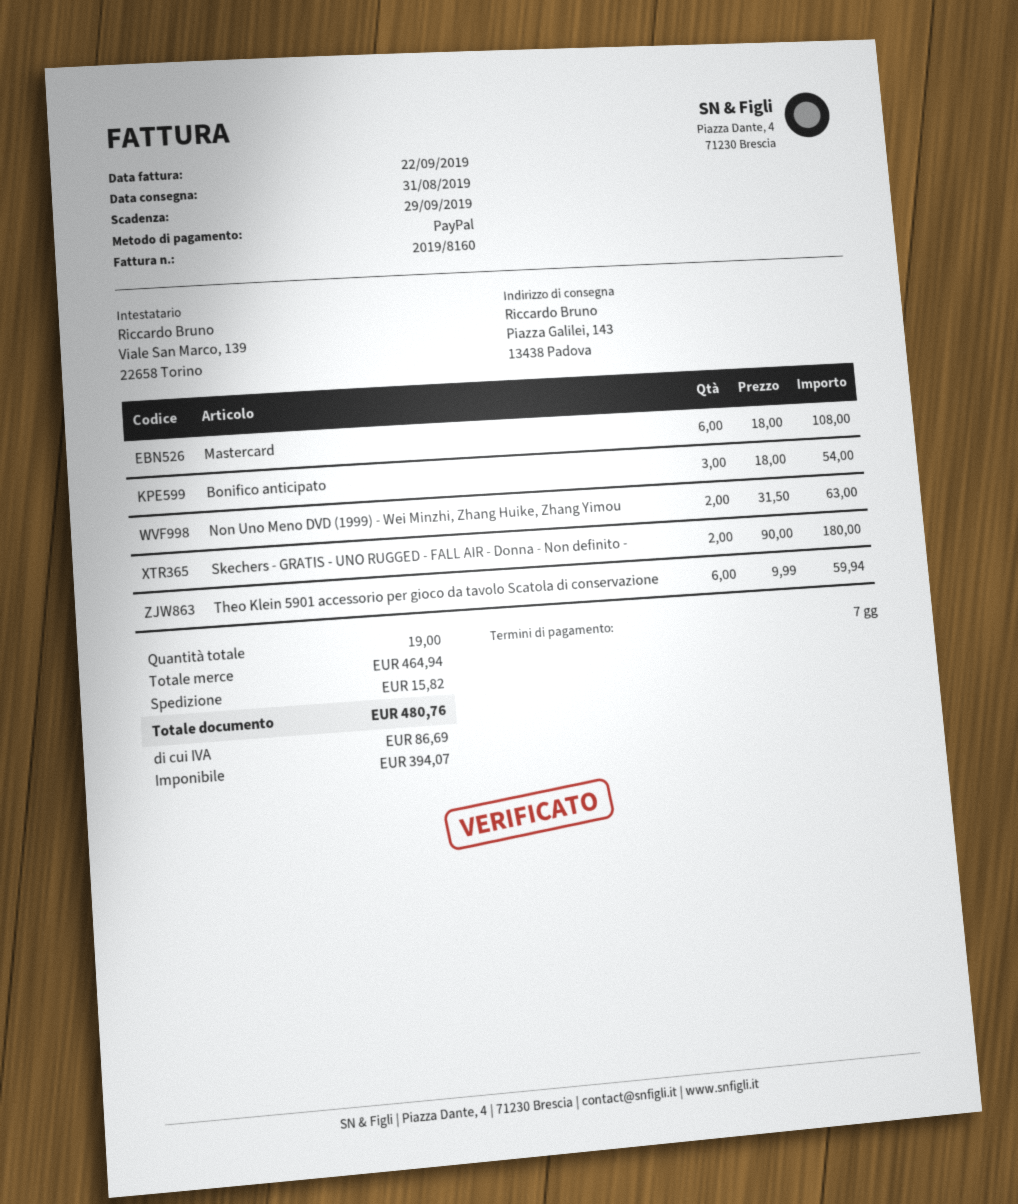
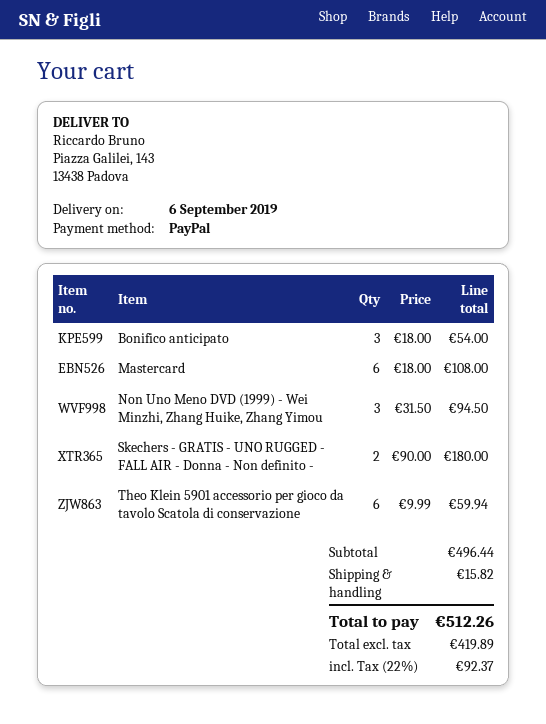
delivery date: 2019-08-31 -> 2019-09-06
Non Uno Meno DVD (1999) - Wei Minzhi, Zhang Huike, Zhang Yimou: 2 x 31.50 = 63.00 -> 3 x 31.50 = 94.50
subtotal: 464.94 -> 496.44
net: 394.07 -> 419.89
tax: 86.69 -> 92.37
total: 480.76 -> 512.26

